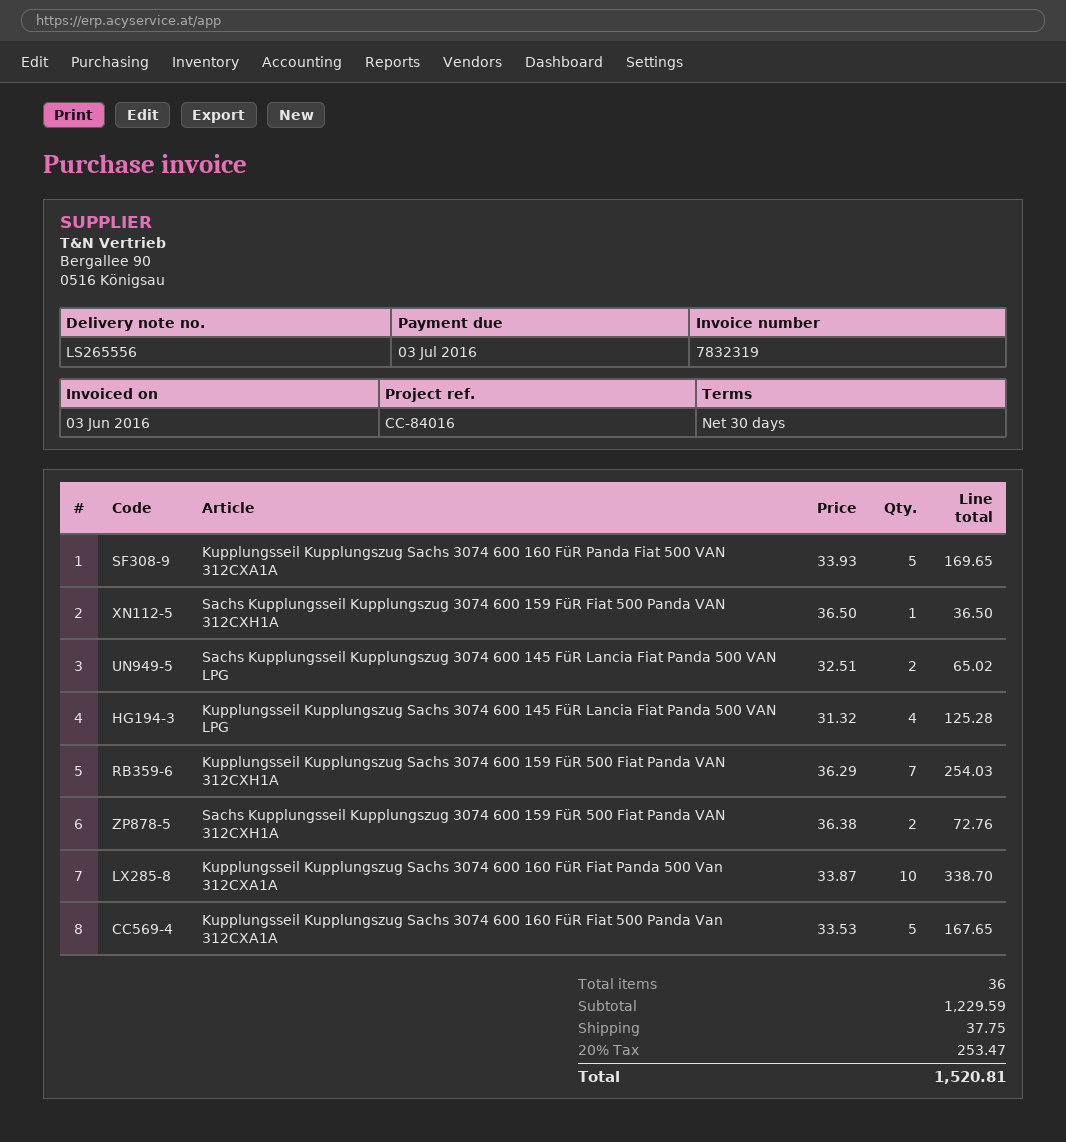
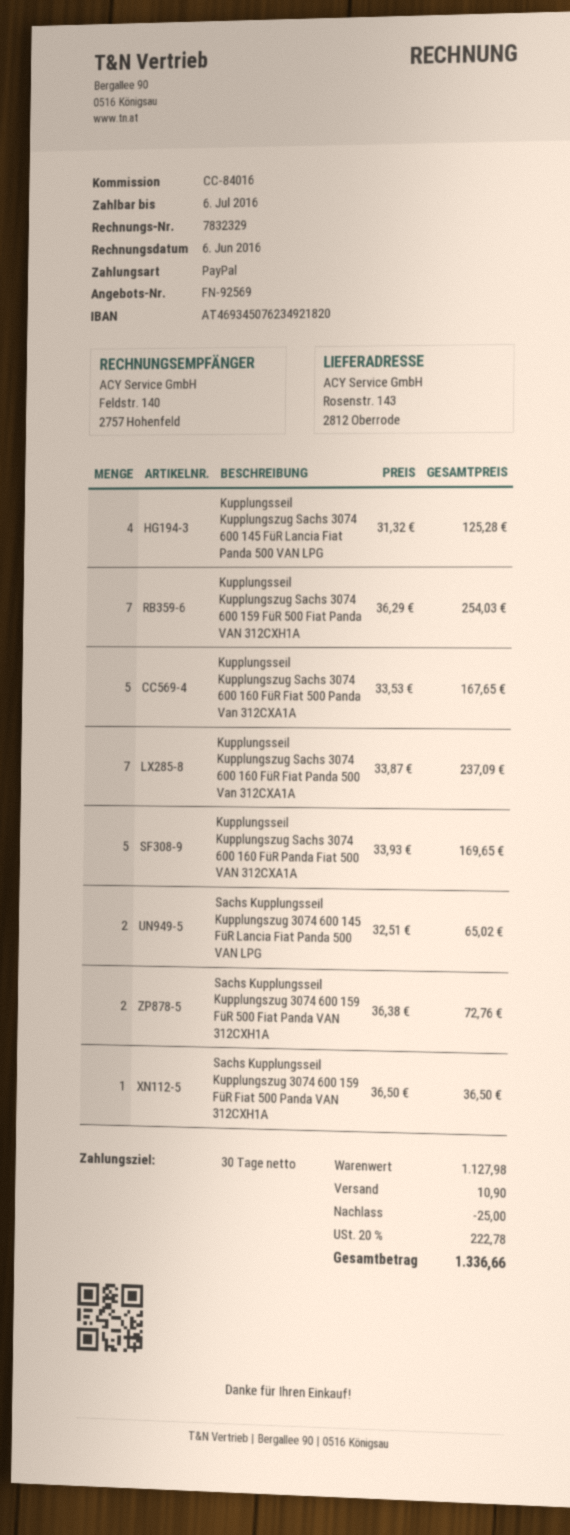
invoice number: 7832319 -> 7832329
invoice date: 2016-06-03 -> 2016-06-06
due date: 2016-07-03 -> 2016-07-06
Kupplungsseil Kupplungszug Sachs 3074 600 160 FüR Fiat Panda 500 Van 312CXA1A: 10 x 33.87 = 338.70 -> 7 x 33.87 = 237.09
subtotal: 1229.59 -> 1127.98
discount: none -> 25.00
shipping: 37.75 -> 10.90
tax: 20% = 253.47 -> 20% = 222.78
total: 1520.81 -> 1336.66

